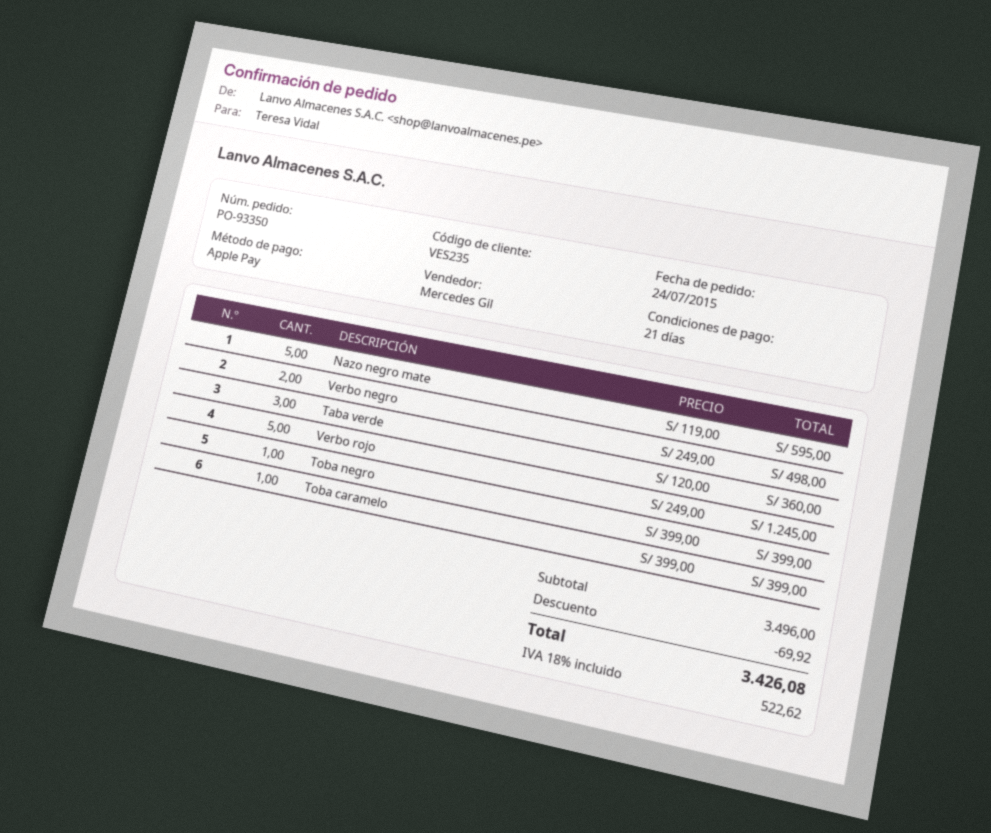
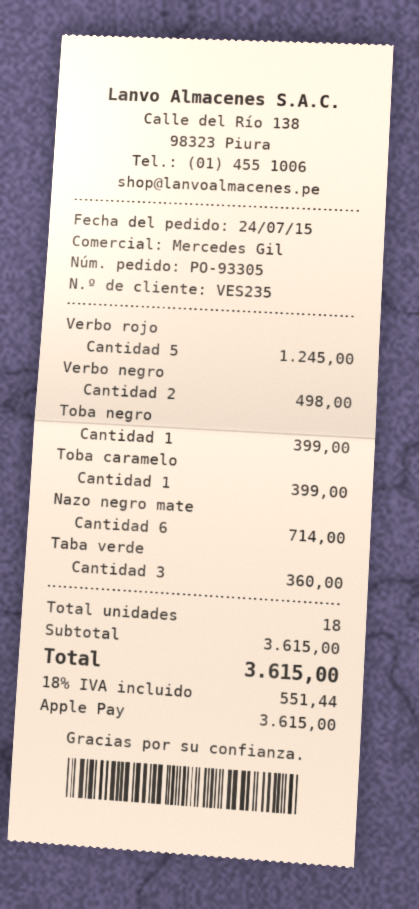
order number: PO-93350 -> PO-93305
Nazo negro mate: 5 for 595.00 -> 6 for 714.00
subtotal: 3496.00 -> 3615.00
discount: 69.92 -> none
tax: 18% = 522.62 -> 18% = 551.44
total: 3426.08 -> 3615.00

